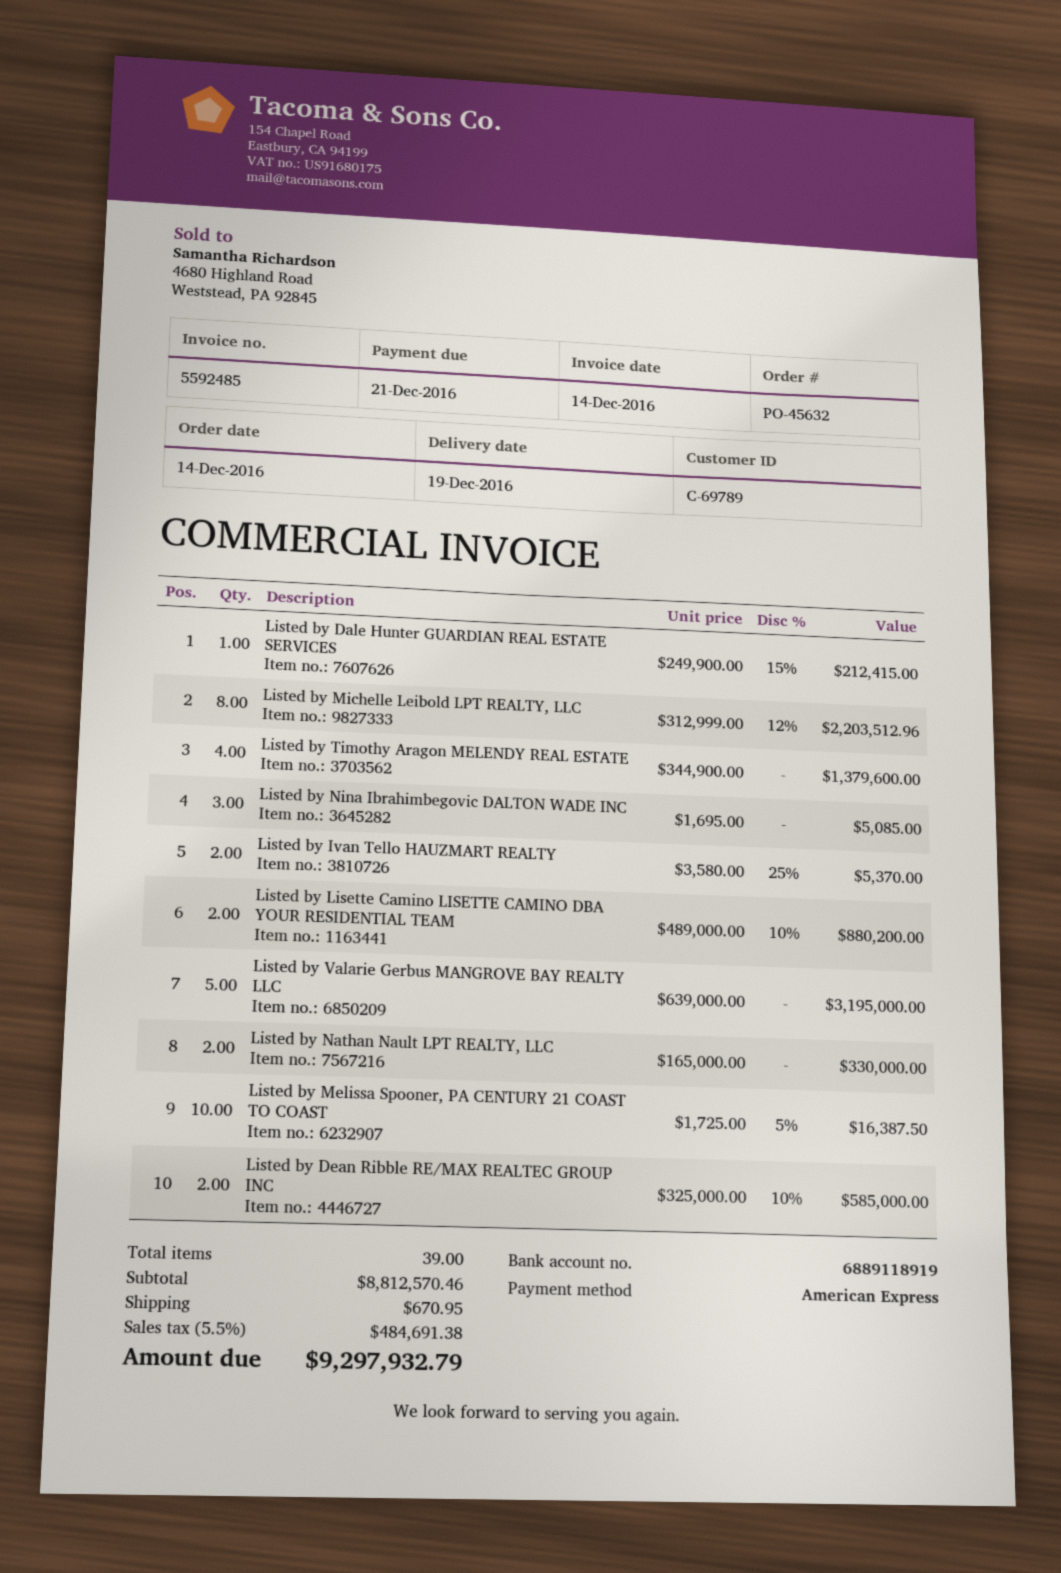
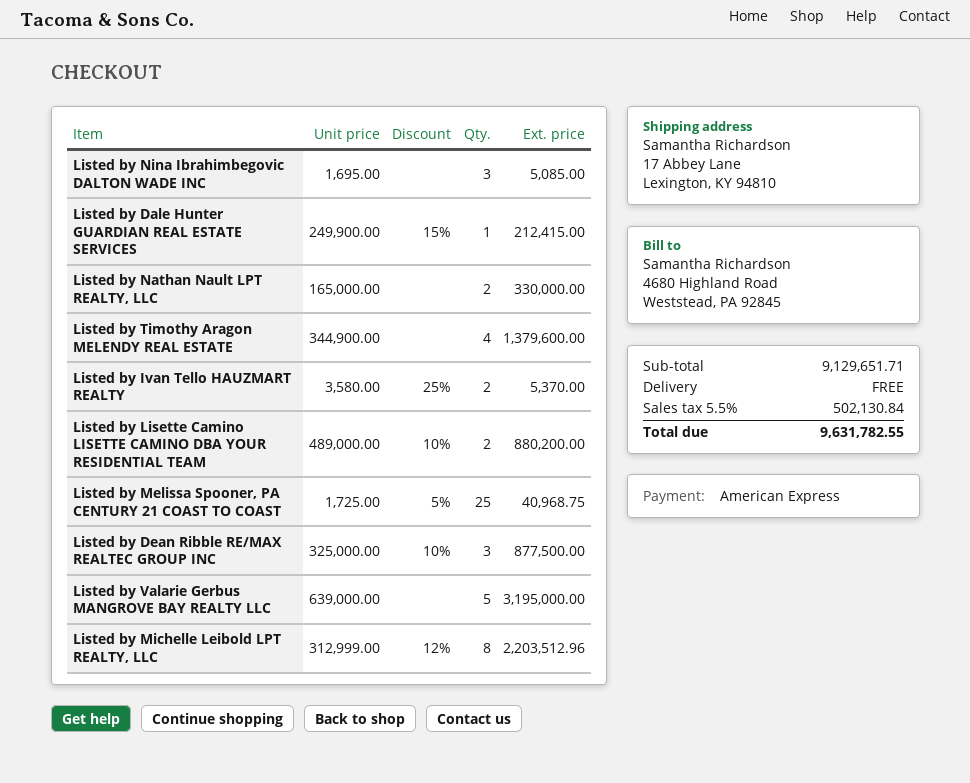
Listed by Melissa Spooner, PA CENTURY 21 COAST TO COAST: 10 x 1725.00 - 5% = 16387.50 -> 25 x 1725.00 - 5% = 40968.75
Listed by Dean Ribble RE/MAX REALTEC GROUP INC: 2 x 325000.00 - 10% = 585000.00 -> 3 x 325000.00 - 10% = 877500.00
subtotal: 8812570.46 -> 9129651.71
shipping: 670.95 -> 0.00
tax: 5.5% = 484691.38 -> 5.5% = 502130.84
total: 9297932.79 -> 9631782.55

